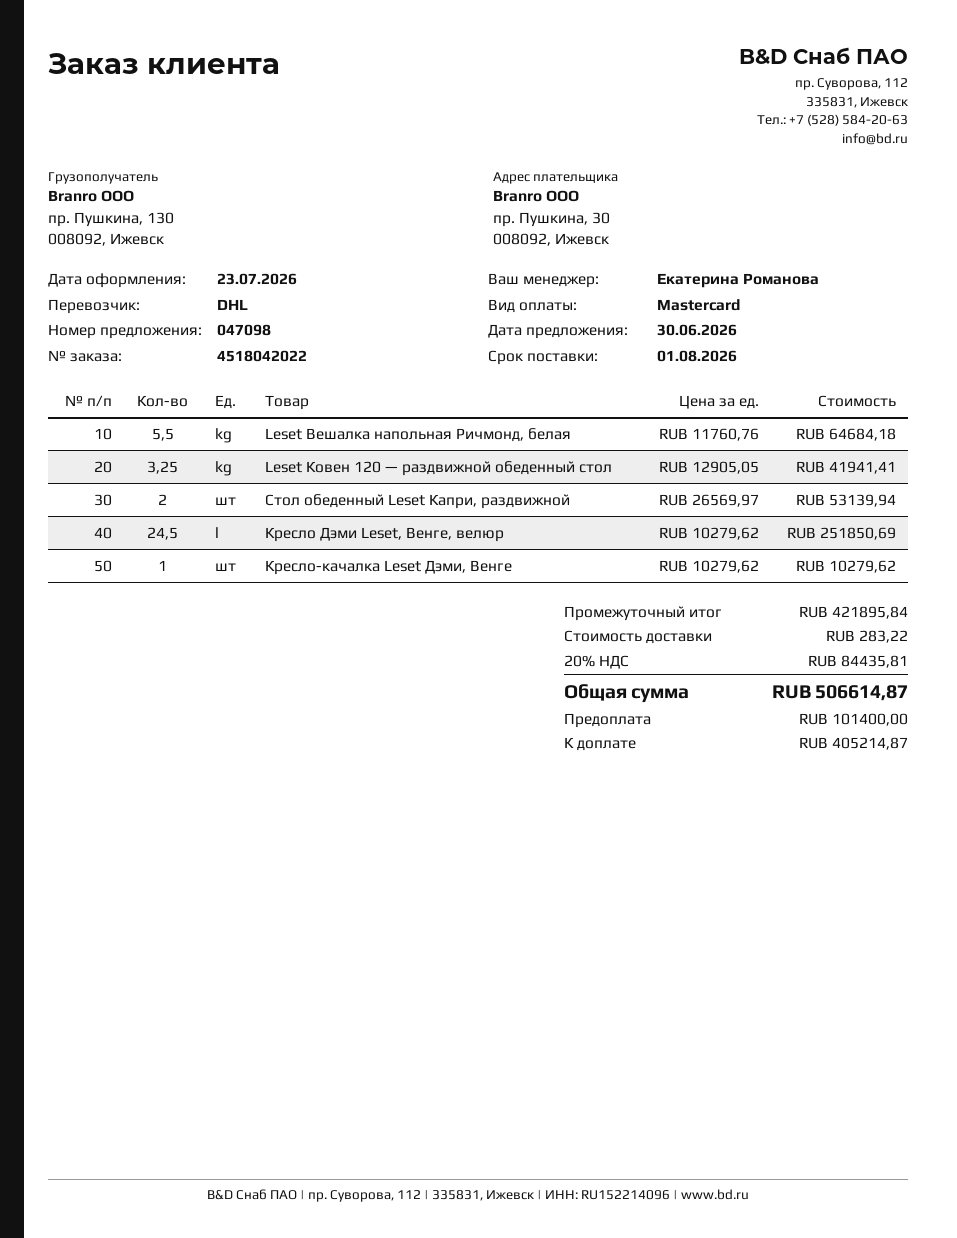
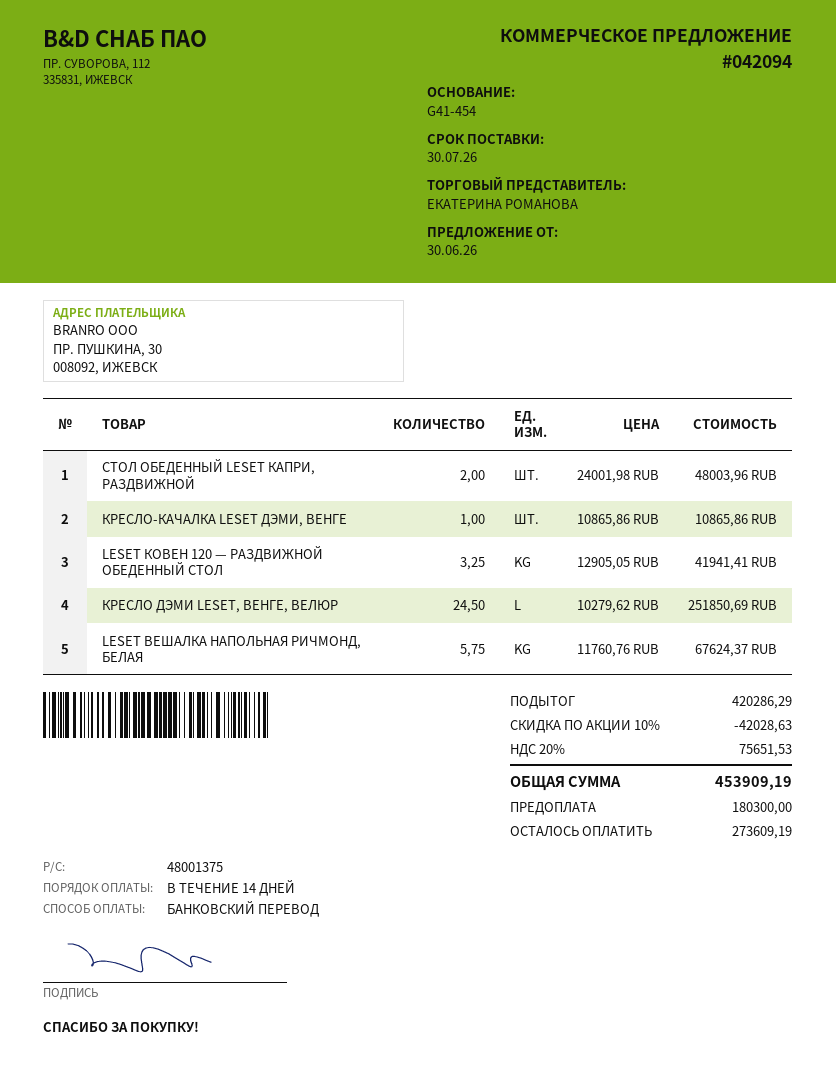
quote number: 047098 -> 042094
delivery date: 2026-08-01 -> 2026-07-30
payment method: Mastercard -> bank transfer
Leset Вешалка напольная Ричмонд, белая: 5.5 x 11760.76 = 64684.18 -> 5.75 x 11760.76 = 67624.37
Стол обеденный Leset Капри, раздвижной: 2 x 26569.97 = 53139.94 -> 2 x 24001.98 = 48003.96
Кресло-качалка Leset Дэми, Венге: 1 x 10279.62 = 10279.62 -> 1 x 10865.86 = 10865.86
subtotal: 421895.84 -> 420286.29
discount: none -> 10% = 42028.63
shipping: 283.22 -> none
tax: 20% = 84435.81 -> 20% = 75651.53
total: 506614.87 -> 453909.19
deposit: 101400.00 -> 180300.00
balance: 405214.87 -> 273609.19

